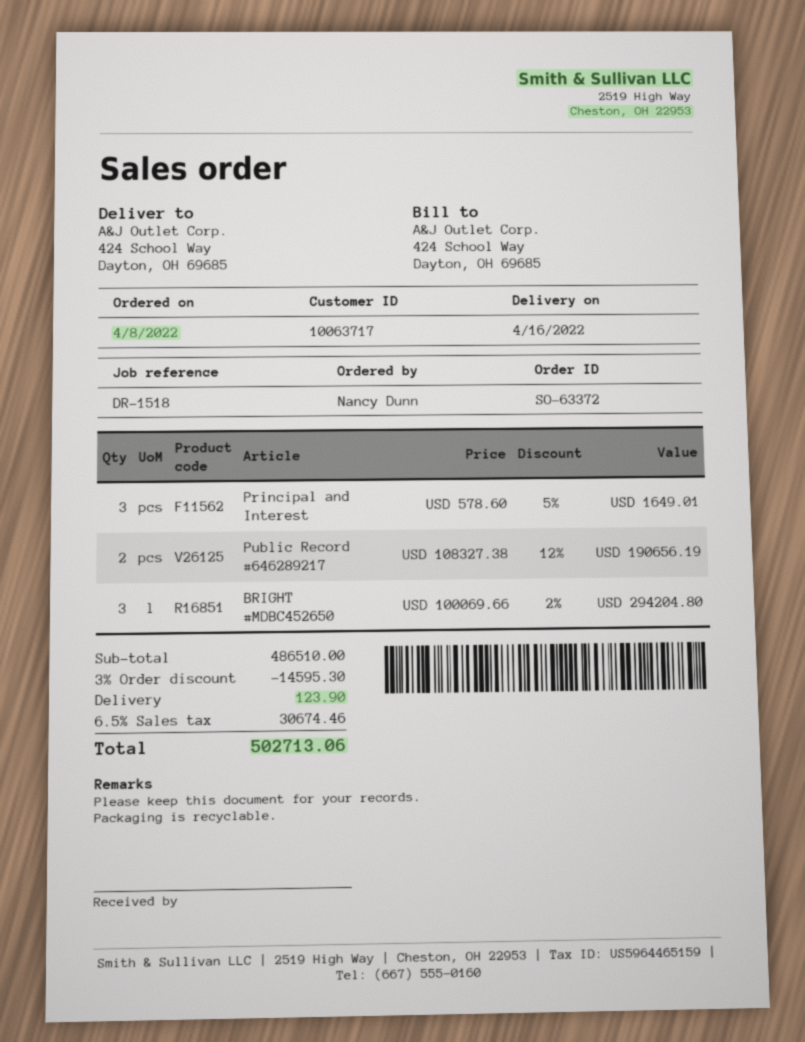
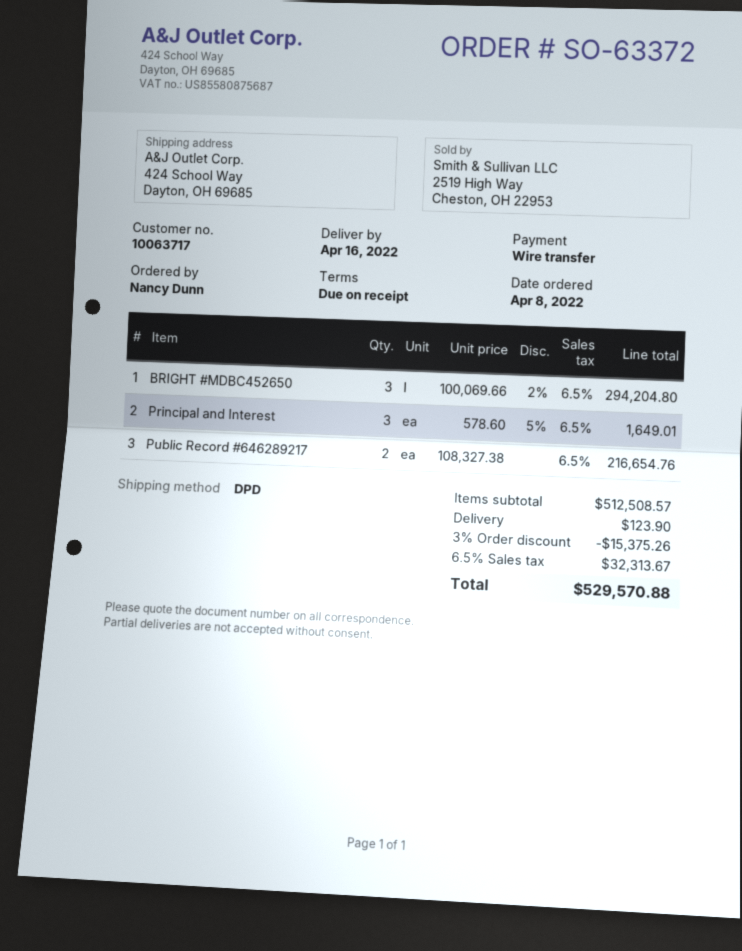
Public Record #646289217: 2 x 108327.38 - 12% = 190656.19 -> 2 x 108327.38 = 216654.76
subtotal: 486510.00 -> 512508.57
discount: 3% = 14595.30 -> 3% = 15375.26
tax: 6.5% = 30674.46 -> 6.5% = 32313.67
total: 502713.06 -> 529570.88

